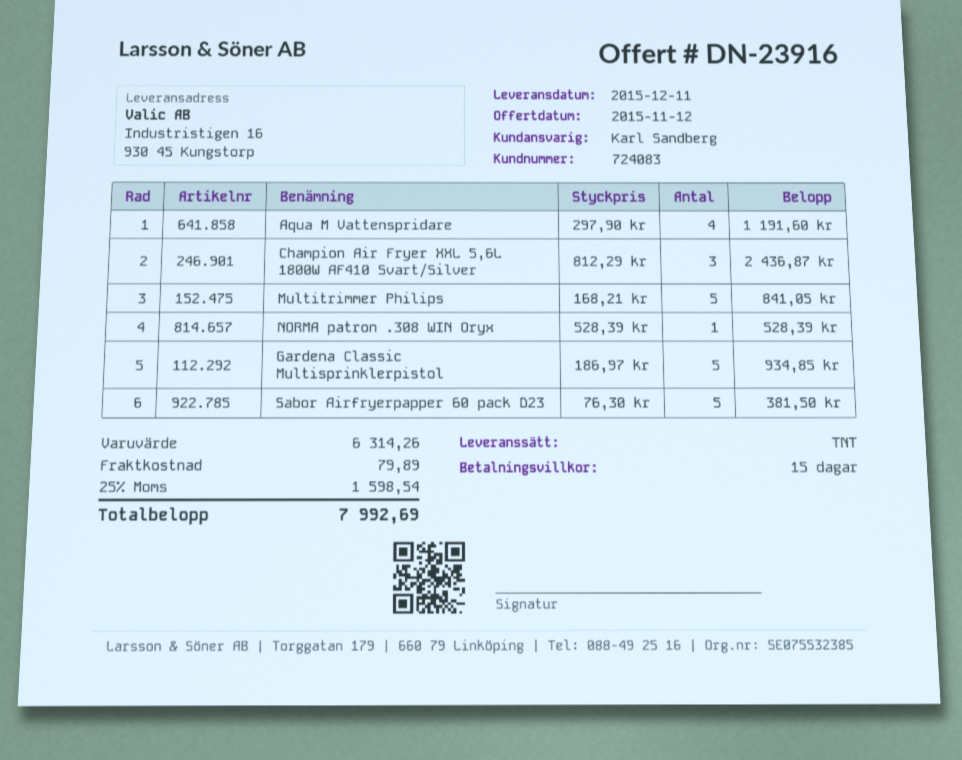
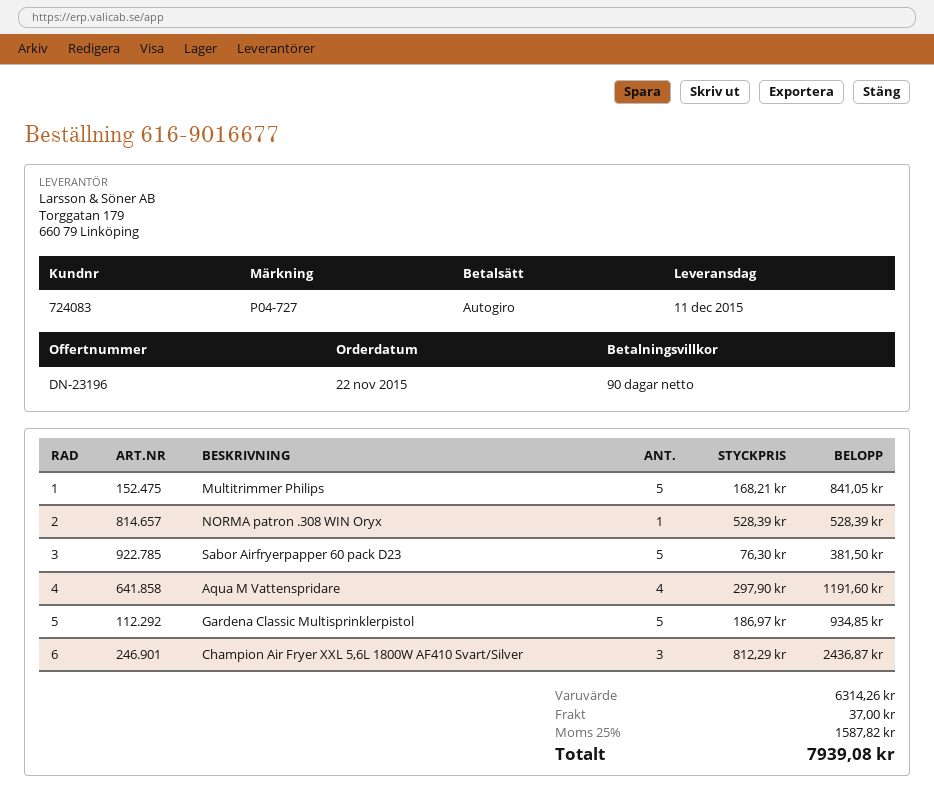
quote number: DN-23916 -> DN-23196
payment terms: 15 days -> 90 days
shipping: 79.89 -> 37.00
tax: 25% = 1598.54 -> 25% = 1587.82
total: 7992.69 -> 7939.08

